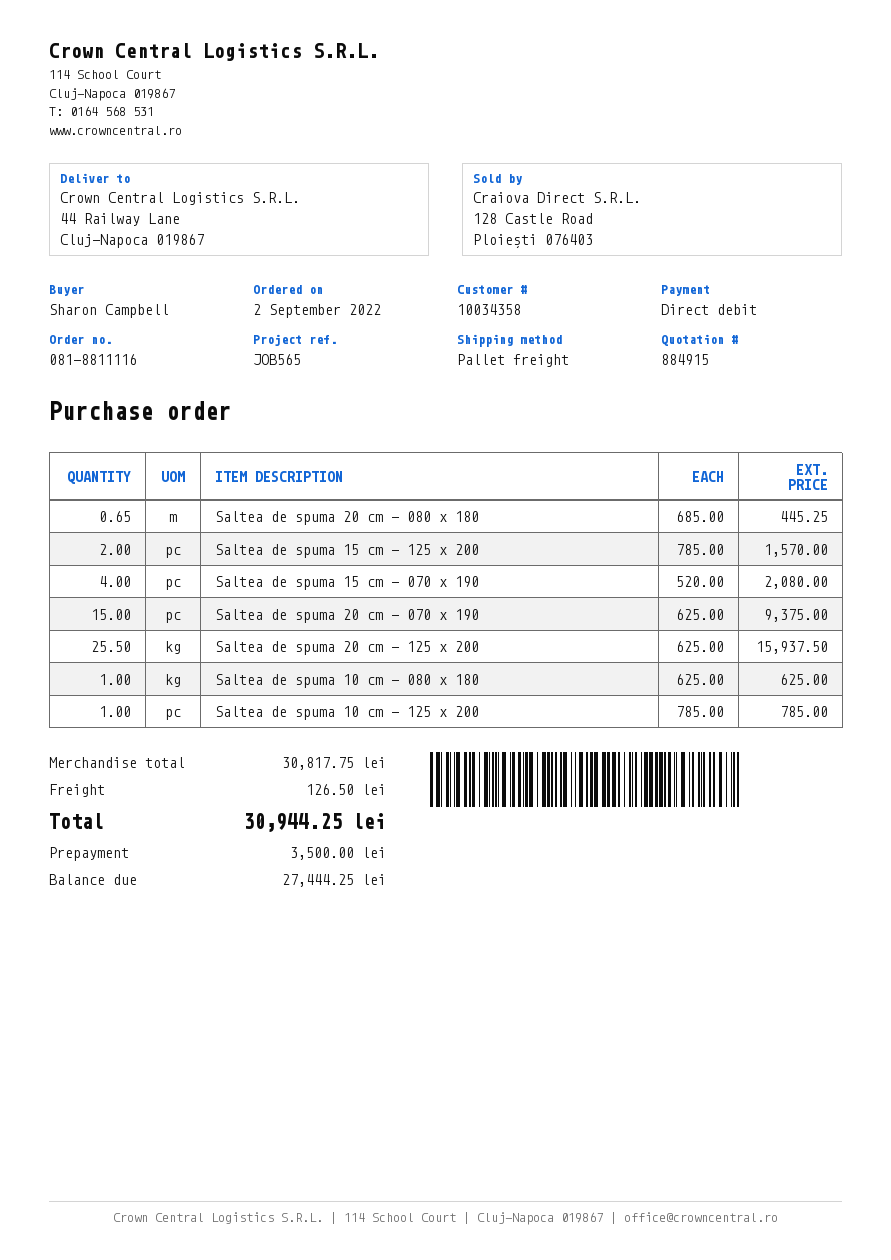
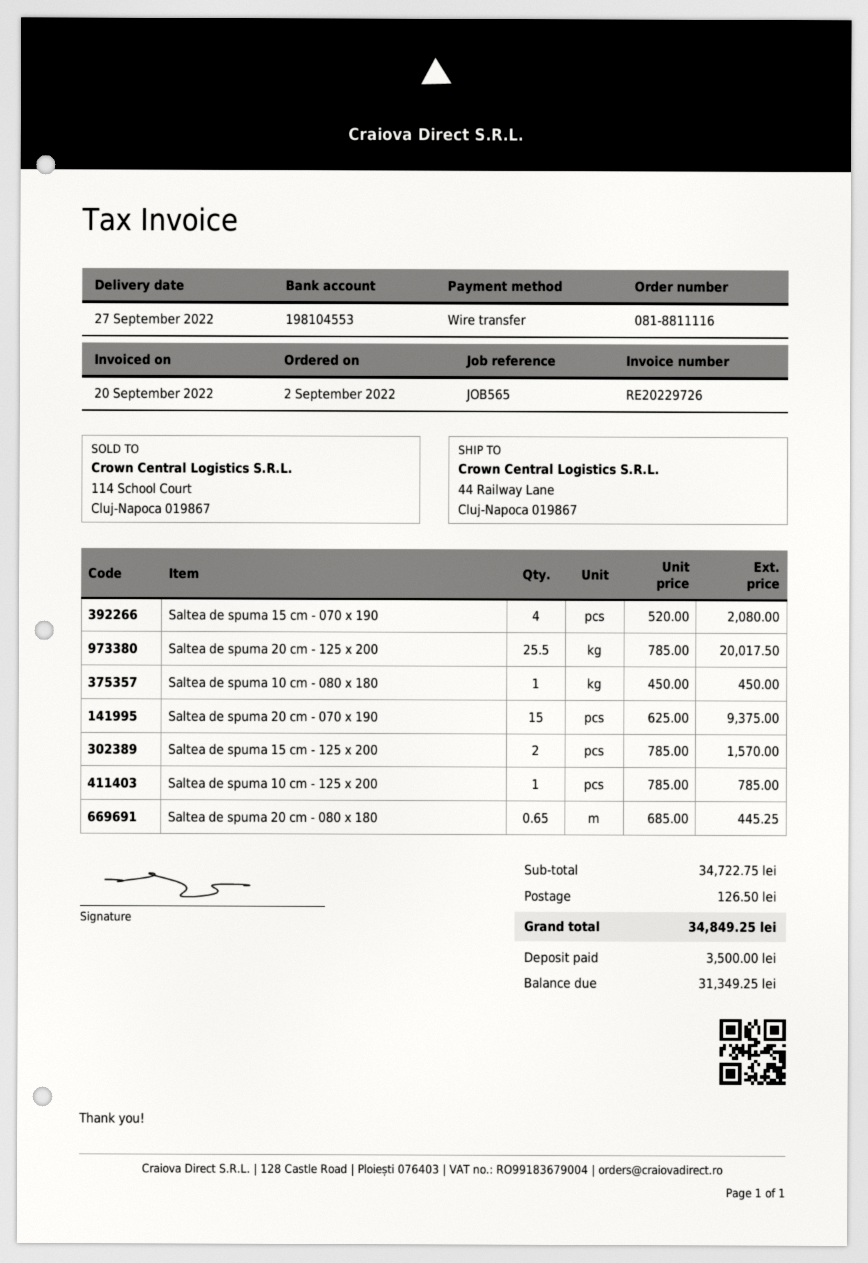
payment method: direct debit -> bank transfer
Saltea de spuma 20 cm - 125 x 200: 25.5 x 625.00 = 15937.50 -> 25.5 x 785.00 = 20017.50
Saltea de spuma 10 cm - 080 x 180: 1 x 625.00 = 625.00 -> 1 x 450.00 = 450.00
subtotal: 30817.75 -> 34722.75
total: 30944.25 -> 34849.25
balance: 27444.25 -> 31349.25

